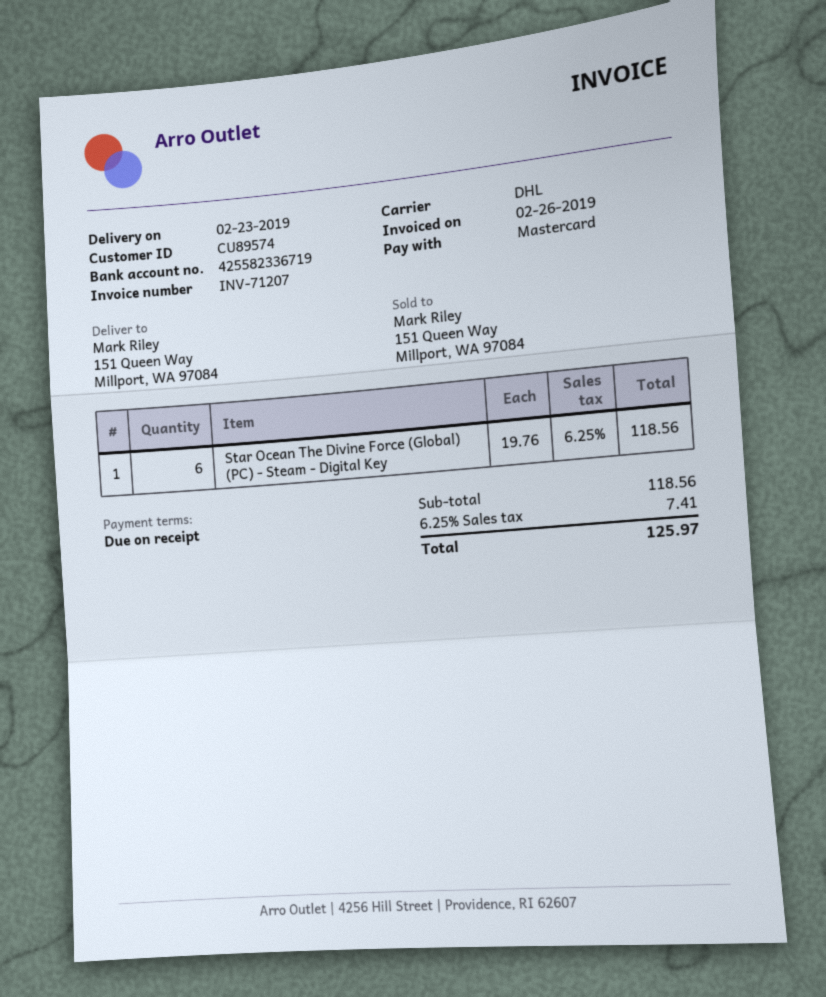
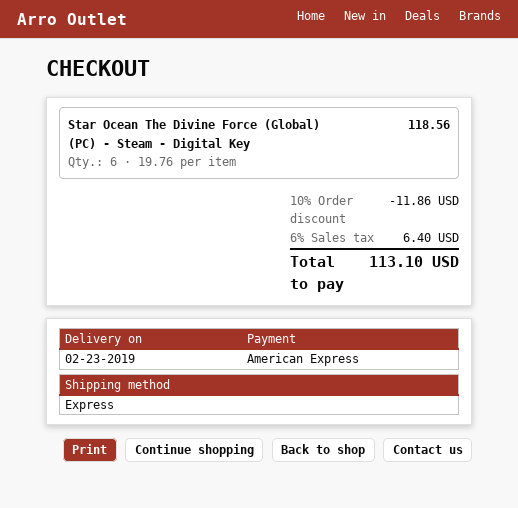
payment method: Mastercard -> American Express
shipping method: DHL -> express
discount: none -> 10% = 11.86
tax: 6.25% = 7.41 -> 6% = 6.40
total: 125.97 -> 113.10

